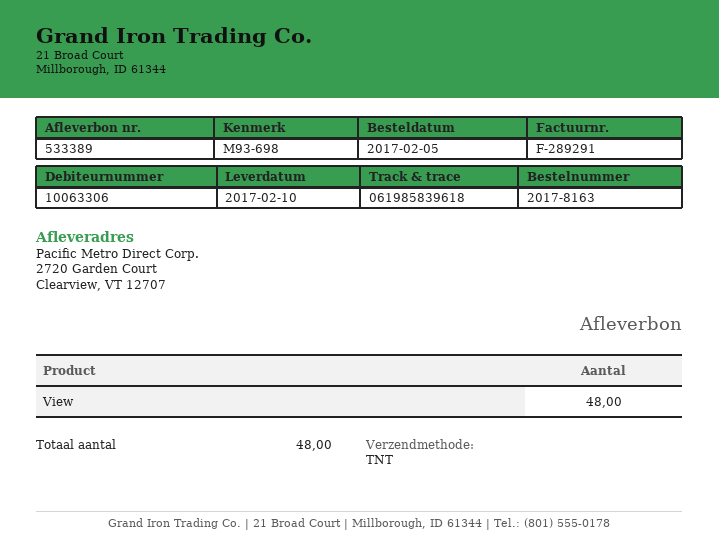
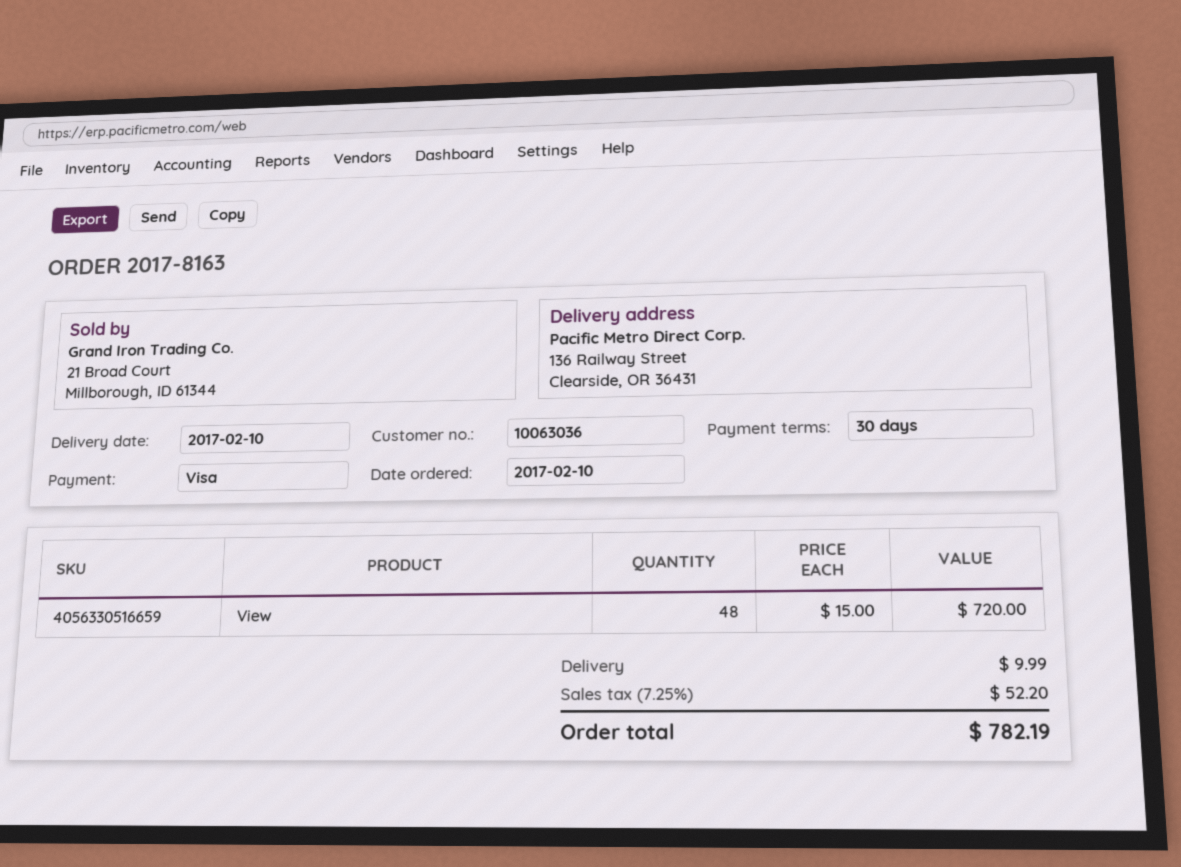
order date: 2017-02-05 -> 2017-02-10
customer number: 10063306 -> 10063036
ship to: 2720 Garden Court, Clearview, VT 12707 -> 136 Railway Street, Clearside, OR 36431

